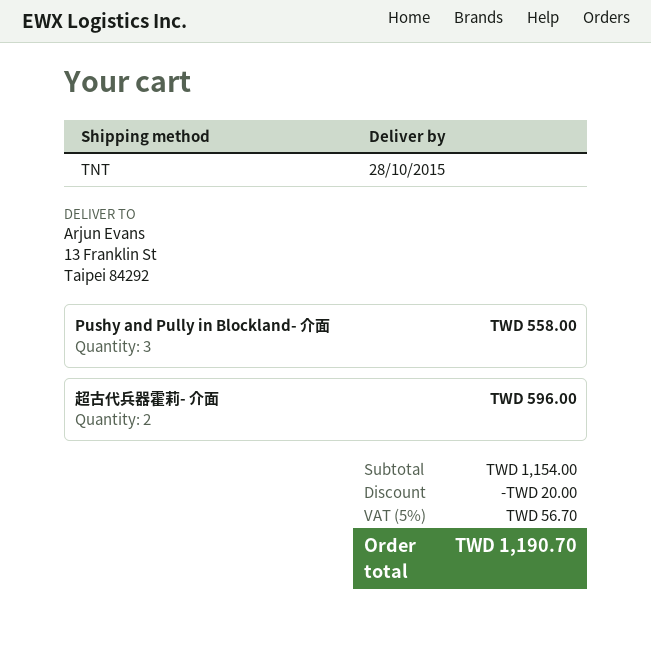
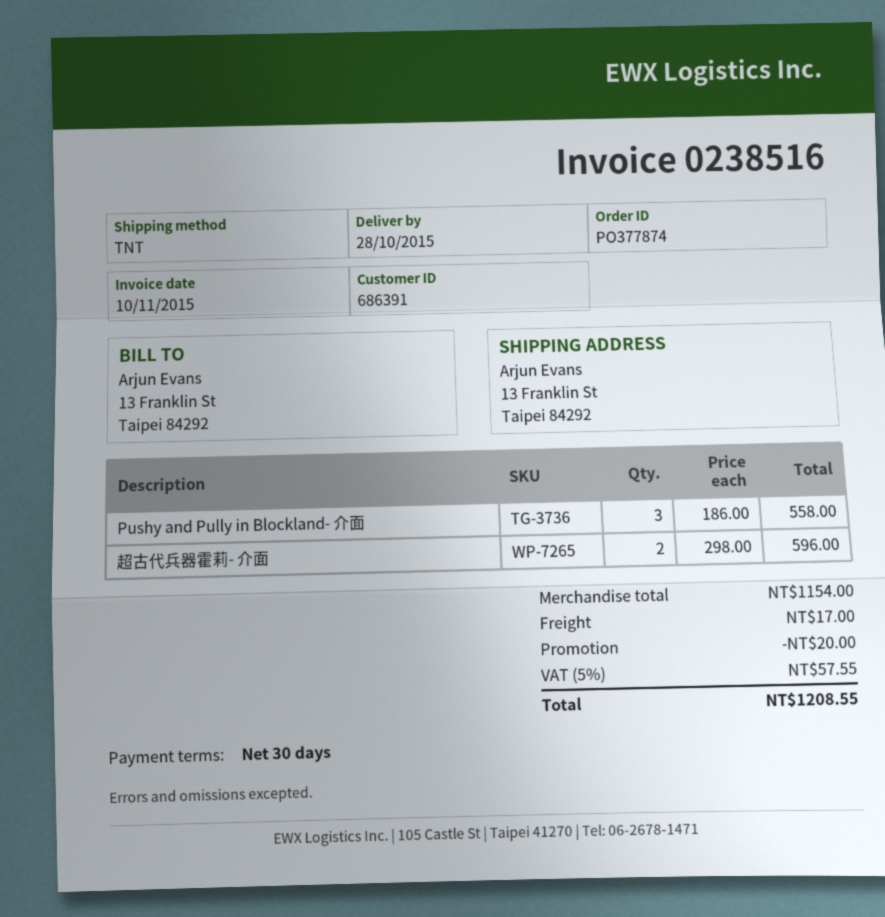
shipping: none -> 17.00
tax: 5% = 56.70 -> 5% = 57.55
total: 1190.70 -> 1208.55

